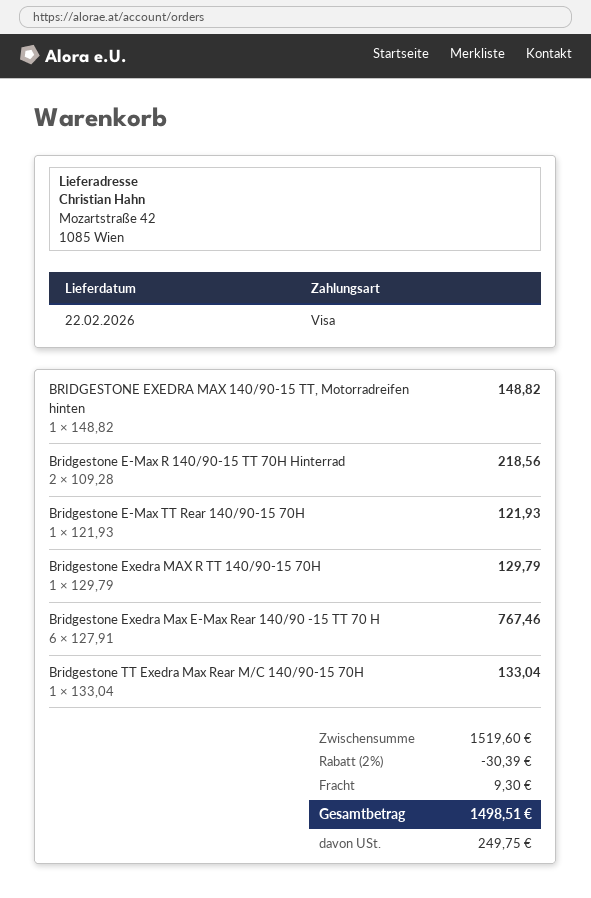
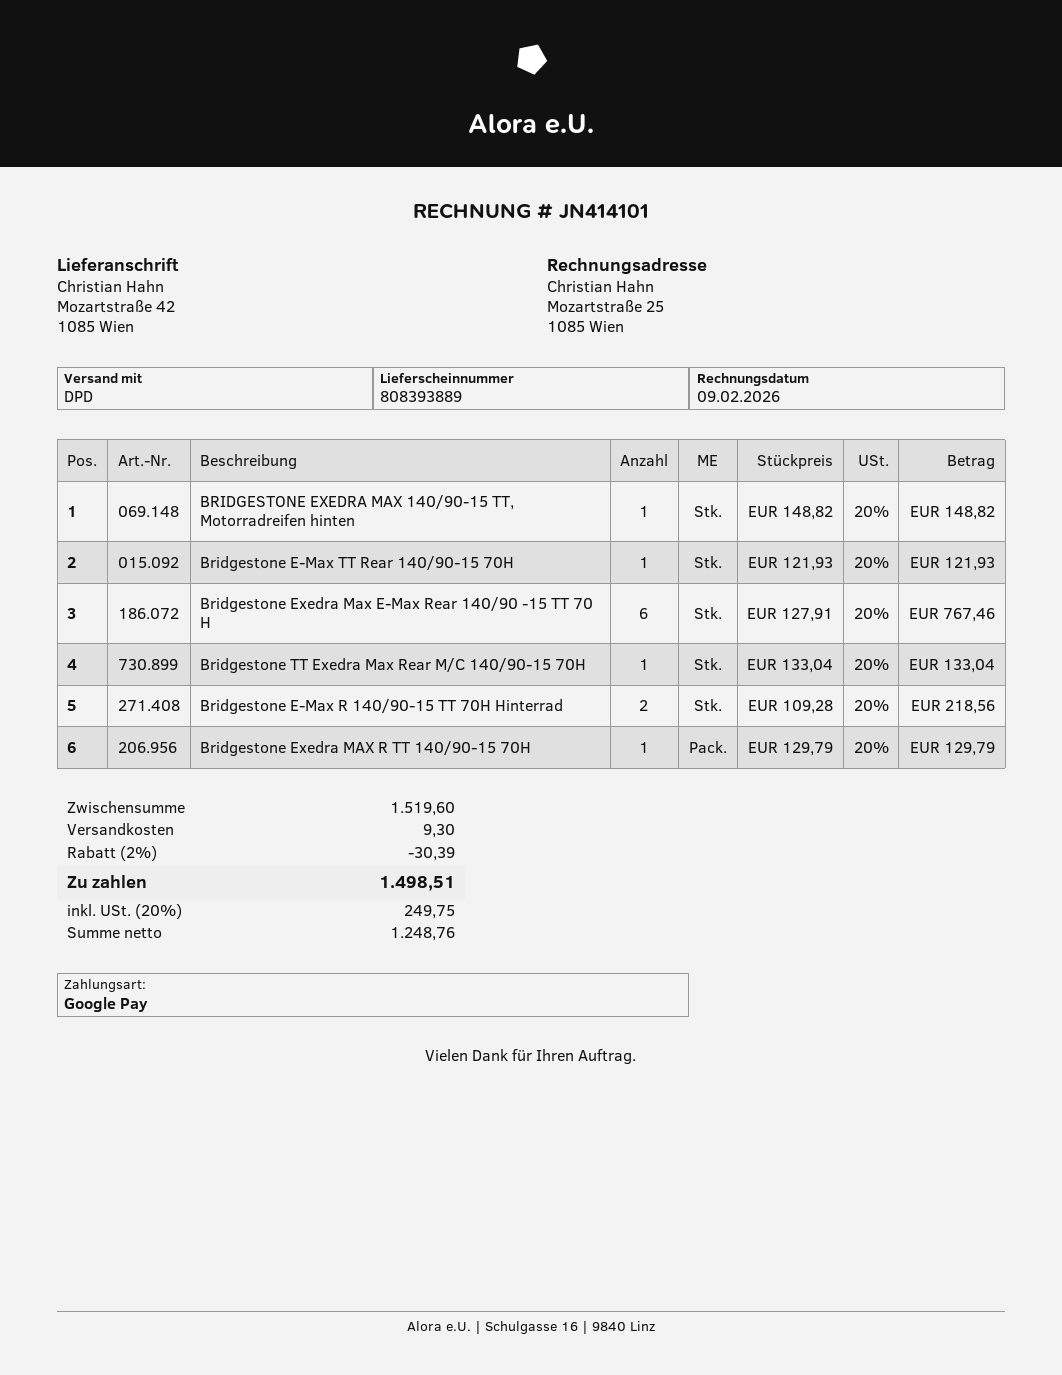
payment method: Visa -> Google Pay

